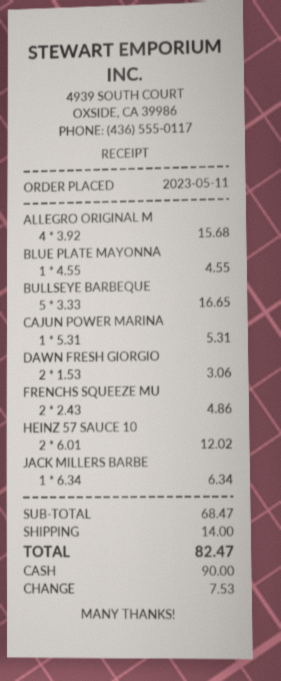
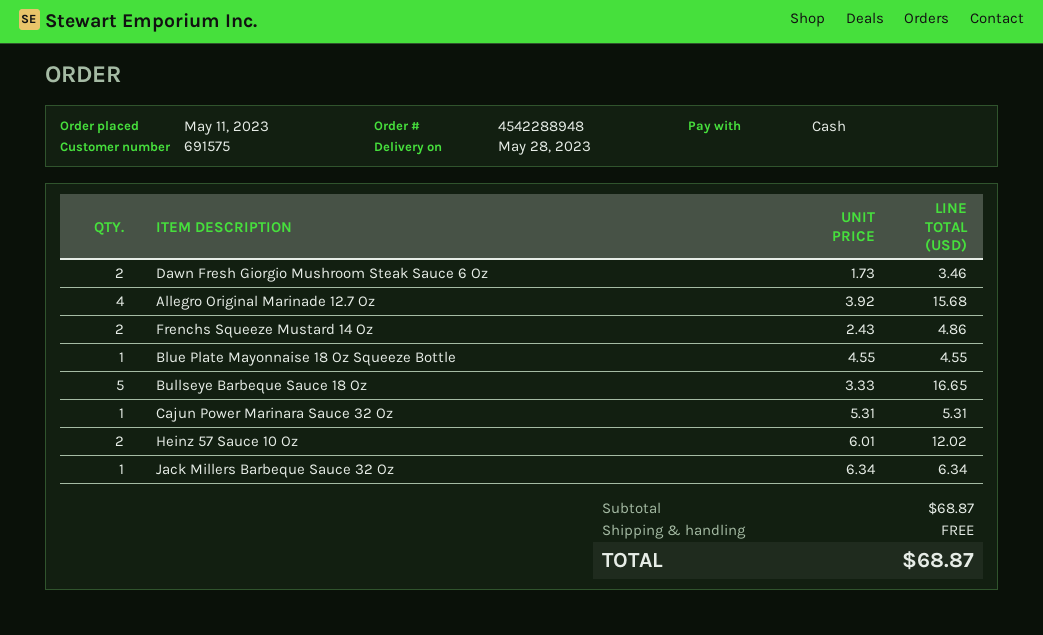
DAWN FRESH GIORGIO: 2 x 1.53 = 3.06 -> 2 x 1.73 = 3.46
subtotal: 68.47 -> 68.87
shipping: 14.00 -> 0.00
total: 82.47 -> 68.87

